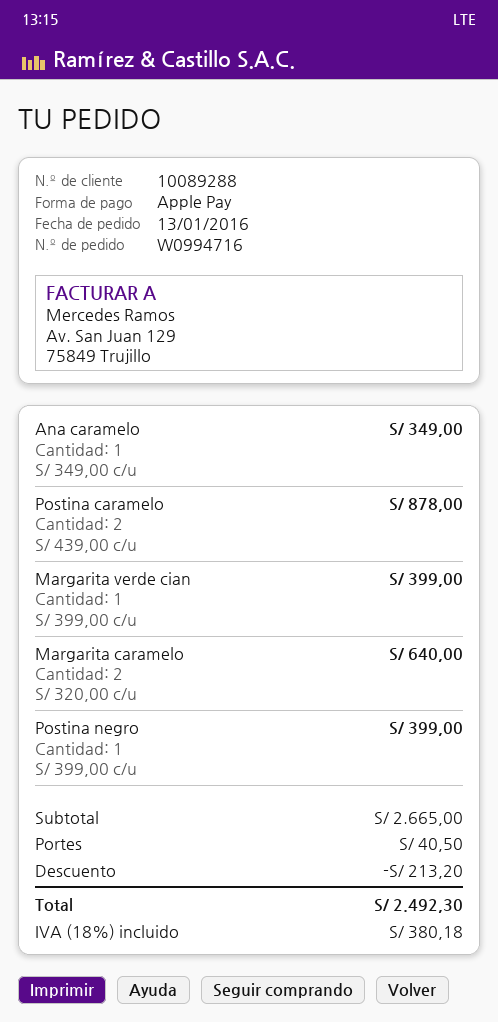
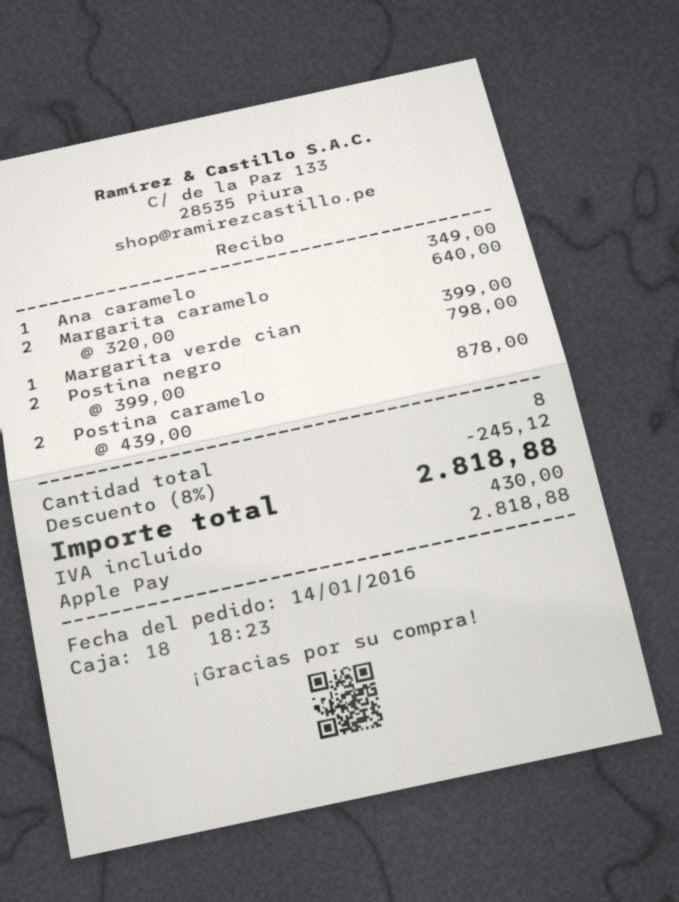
order date: 2016-01-13 -> 2016-01-14
Postina negro: 1 x 399.00 = 399.00 -> 2 x 399.00 = 798.00
discount: 213.20 -> 245.12
shipping: 40.50 -> none
tax: 380.18 -> 430.00
total: 2492.30 -> 2818.88

